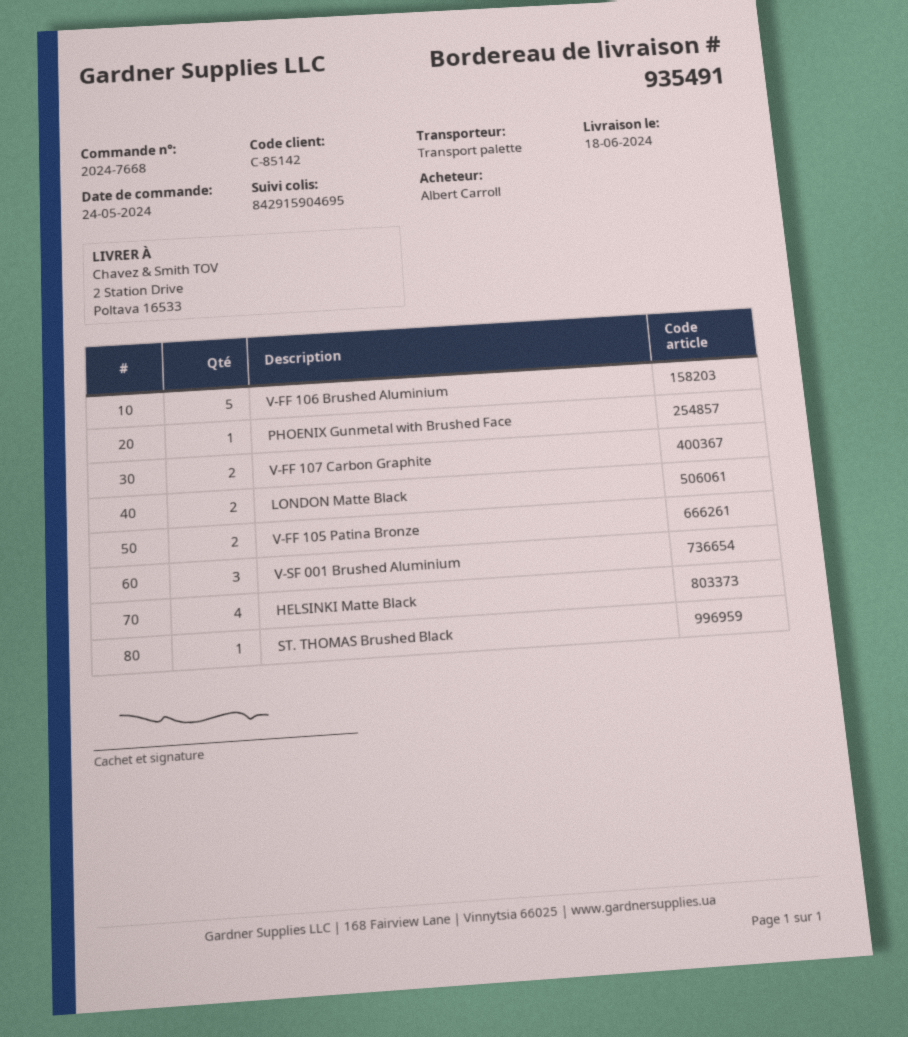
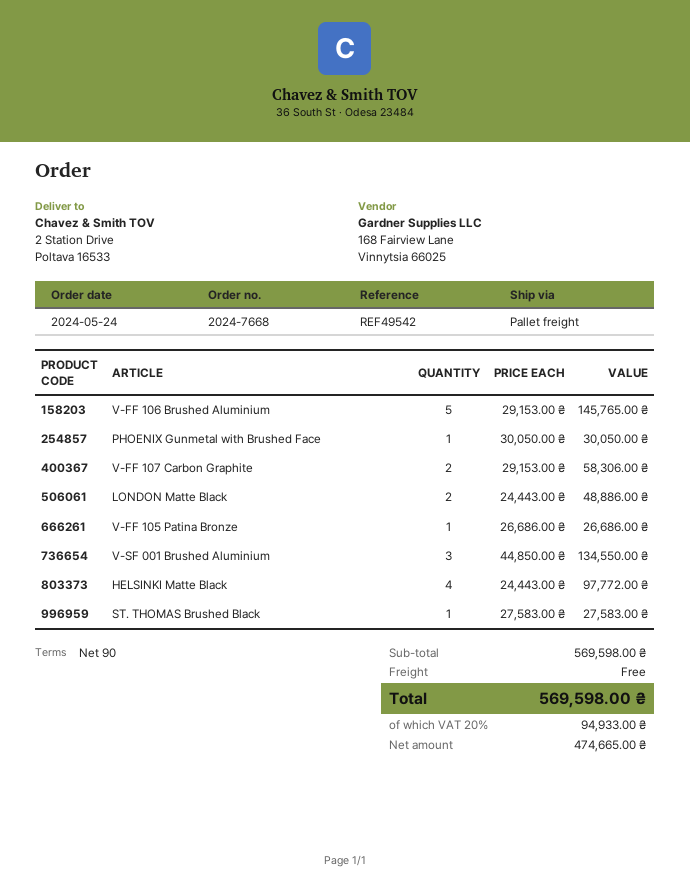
V-FF 105 Patina Bronze: 2 -> 1

